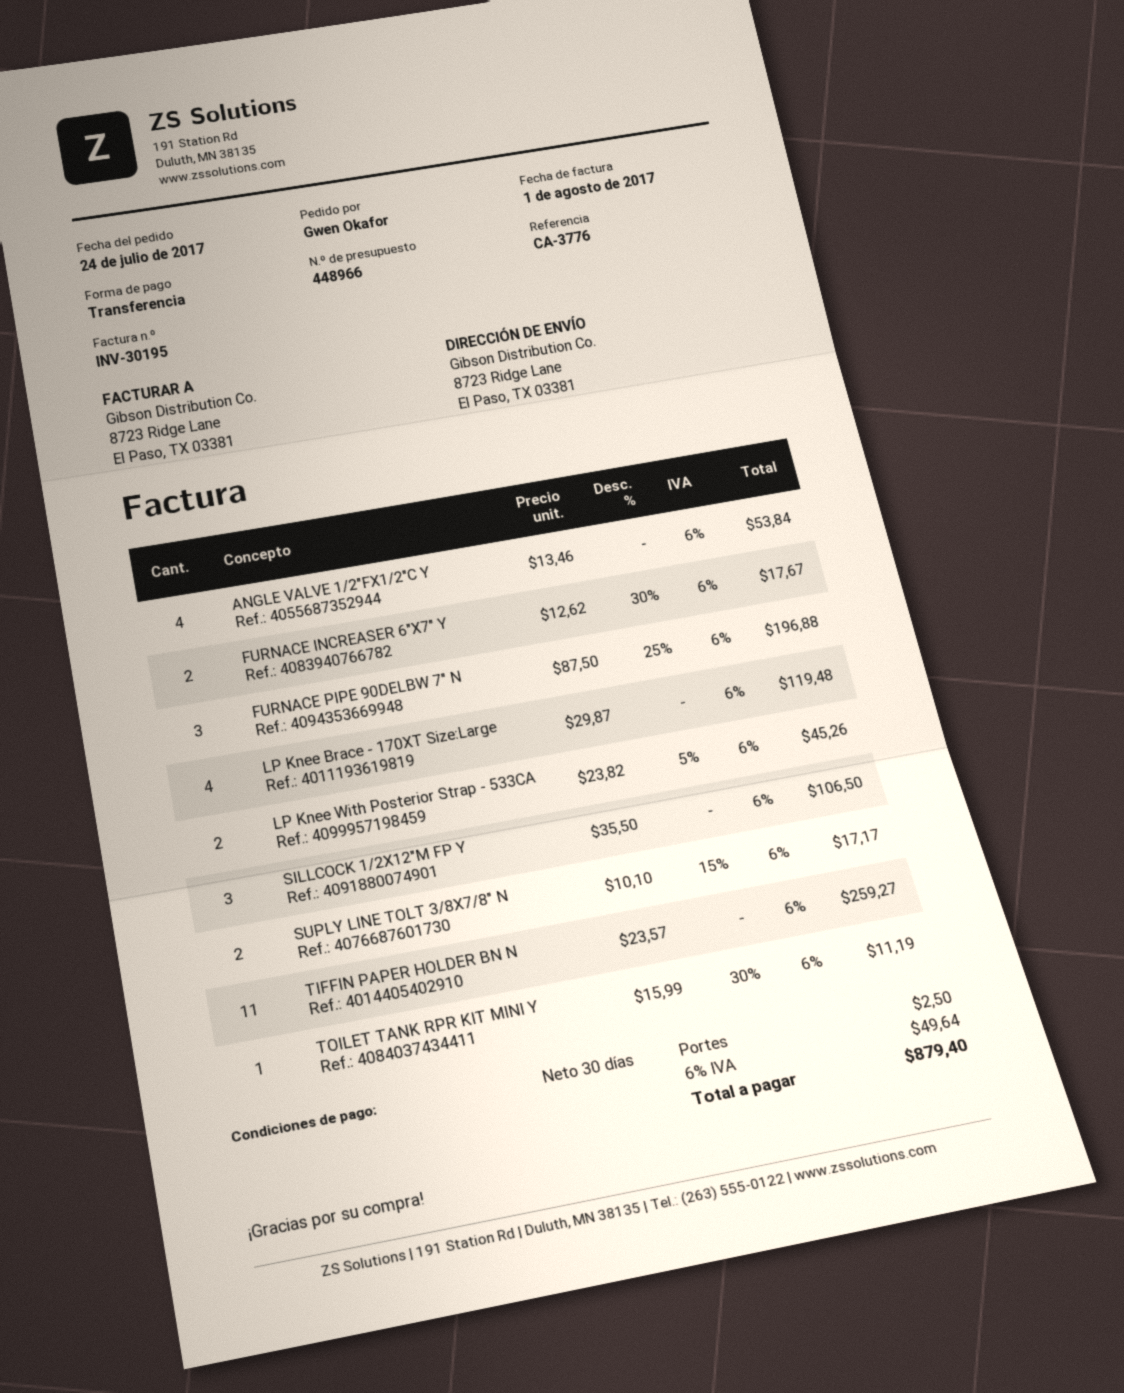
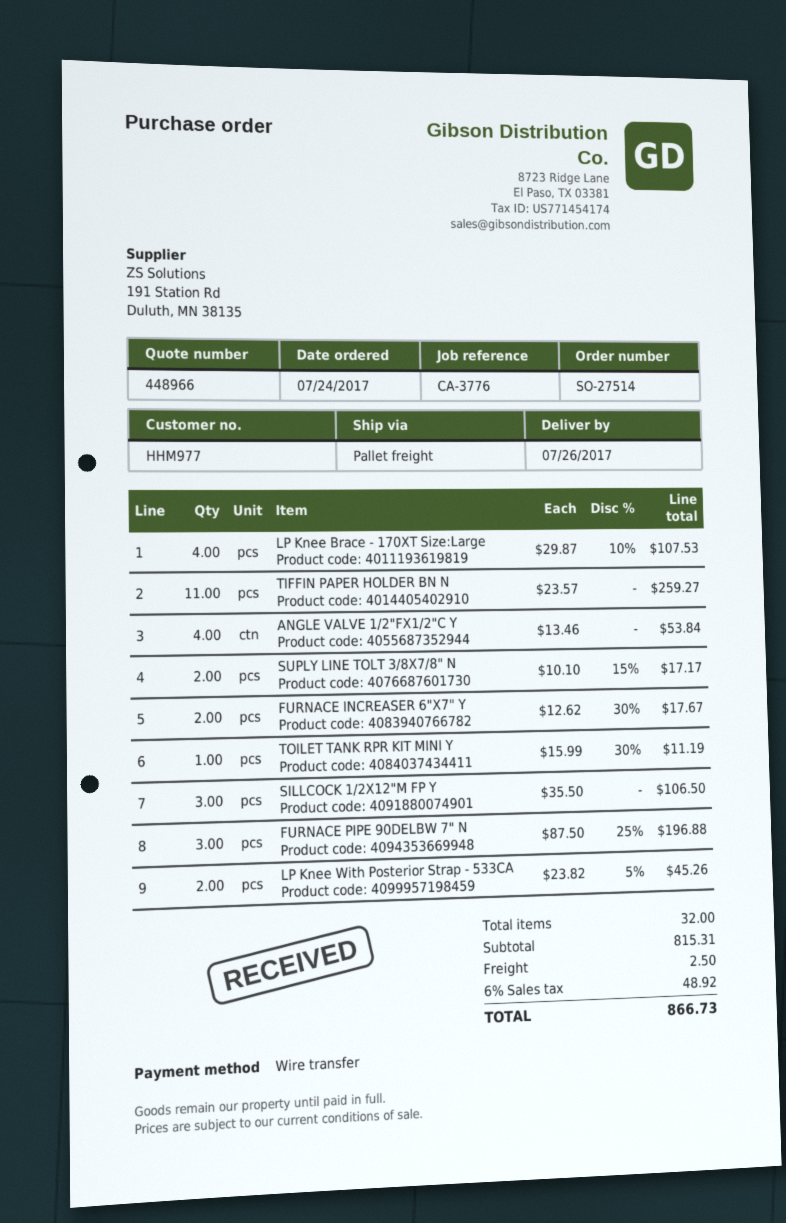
LP Knee Brace - 170XT Size:Large: 4 x 29.87 = 119.48 -> 4 x 29.87 - 10% = 107.53
tax: 6% = 49.64 -> 6% = 48.92
total: 879.40 -> 866.73

